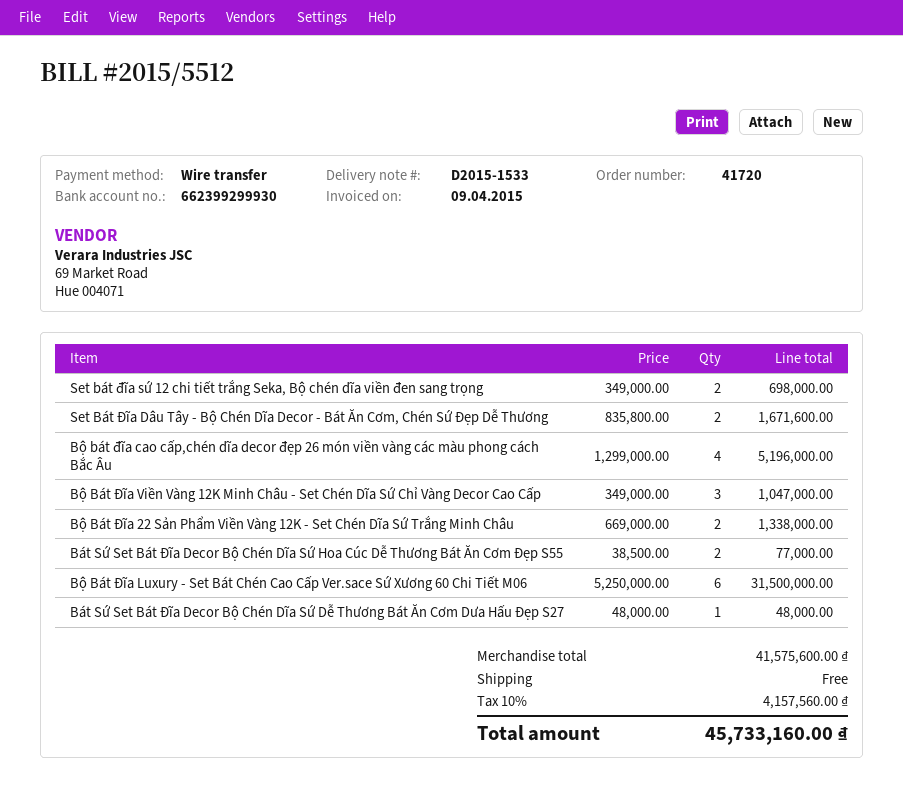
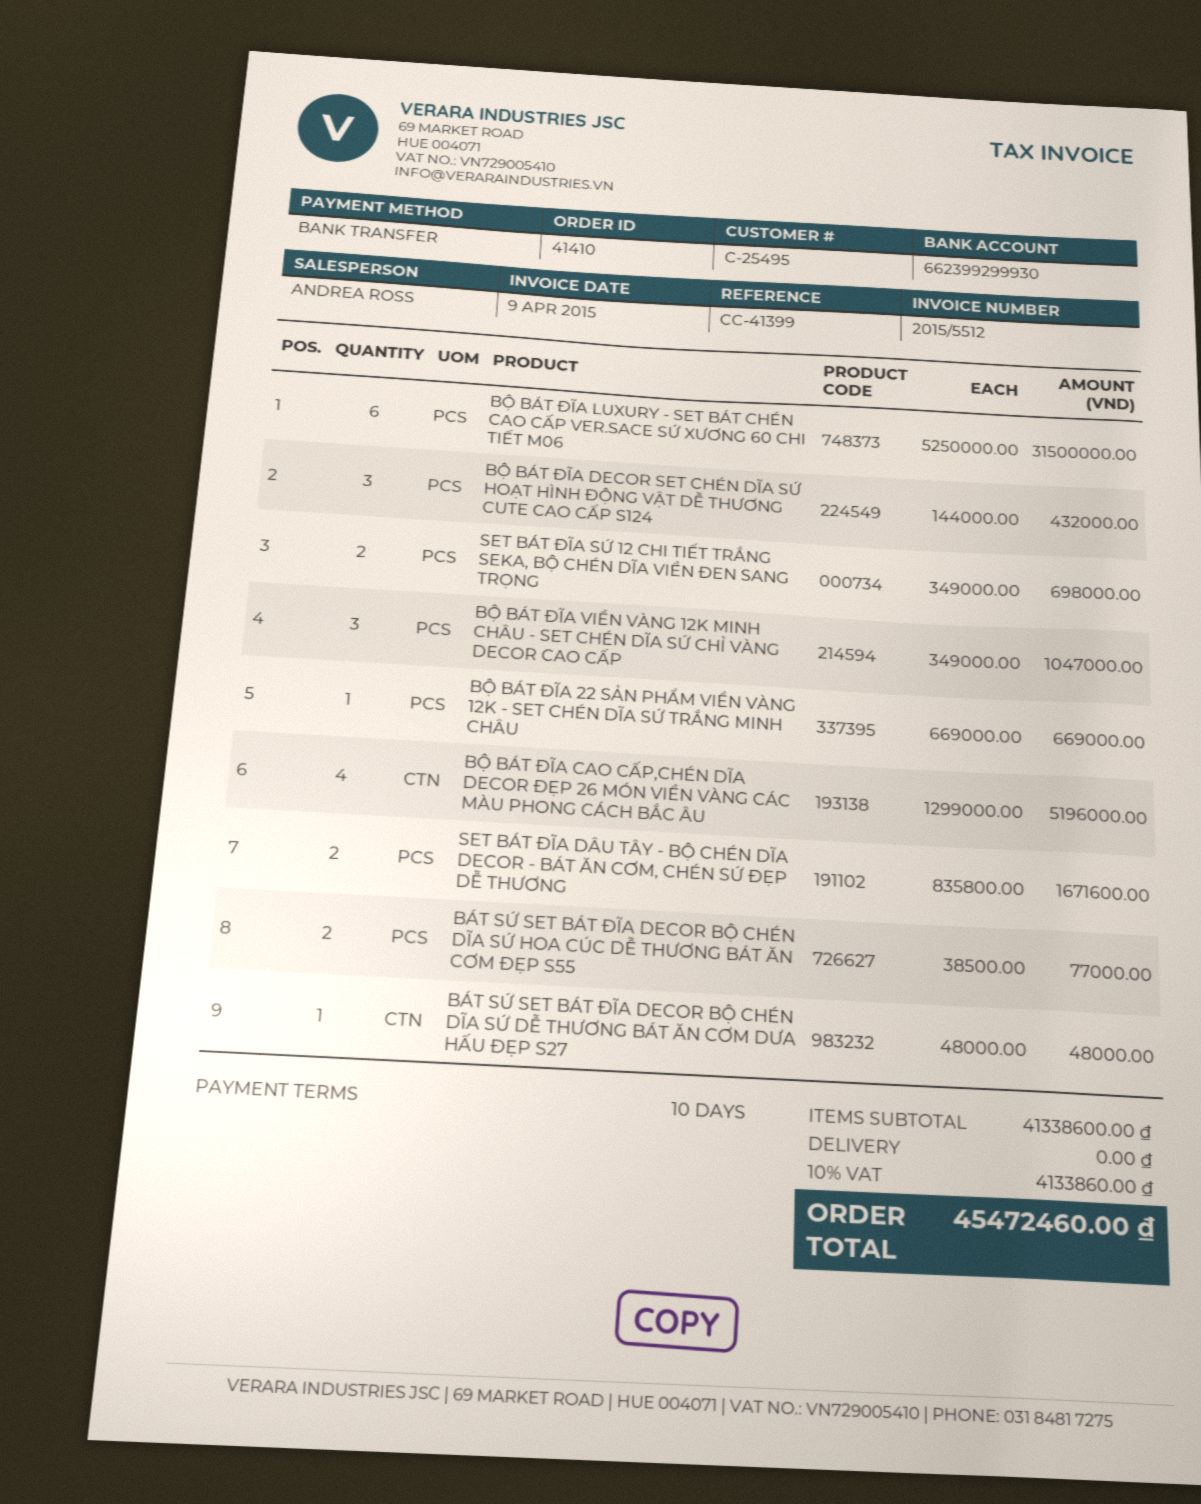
order number: 41720 -> 41410
Bộ Bát Đĩa 22 Sản Phẩm Viền Vàng 12K - Set Chén Dĩa Sứ Trắng Minh Châu: 2 x 669000.00 = 1338000.00 -> 1 x 669000.00 = 669000.00
BỘ BÁT ĐĨA DECOR SET CHÉN DĨA SỨ HOẠT HÌNH ĐỘNG VẬT DỄ THƯƠNG CUTE CAO CẤP S124: none -> 3 x 144000.00 = 432000.00
subtotal: 41575600.00 -> 41338600.00
tax: 10% = 4157560.00 -> 10% = 4133860.00
total: 45733160.00 -> 45472460.00

